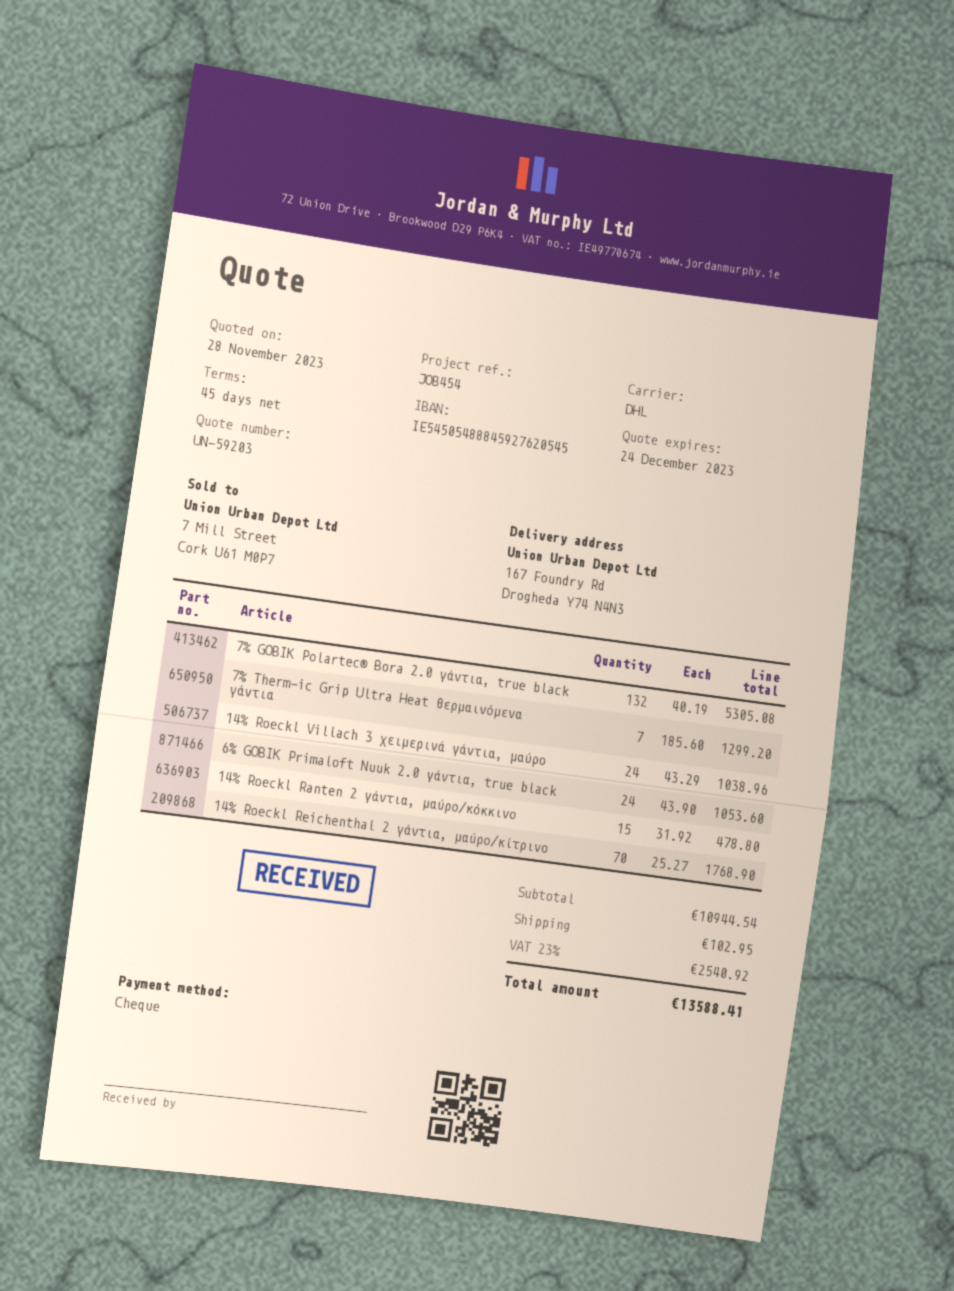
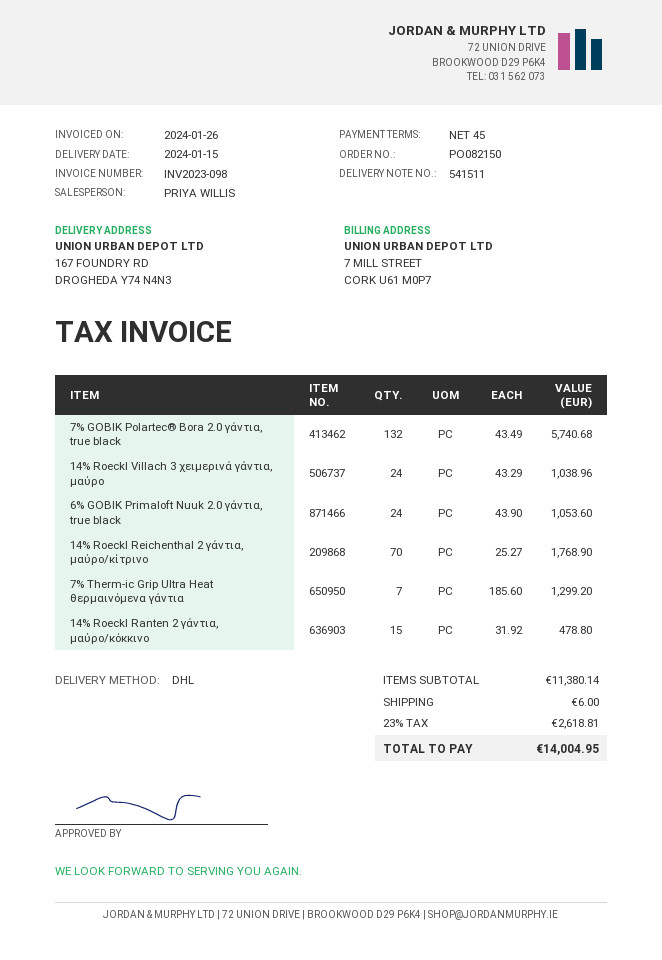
7% GOBIK Polartec® Bora 2.0 γάντια, true black: 132 x 40.19 = 5305.08 -> 132 x 43.49 = 5740.68
subtotal: 10944.54 -> 11380.14
shipping: 102.95 -> 6.00
tax: 23% = 2540.92 -> 23% = 2618.81
total: 13588.41 -> 14004.95

